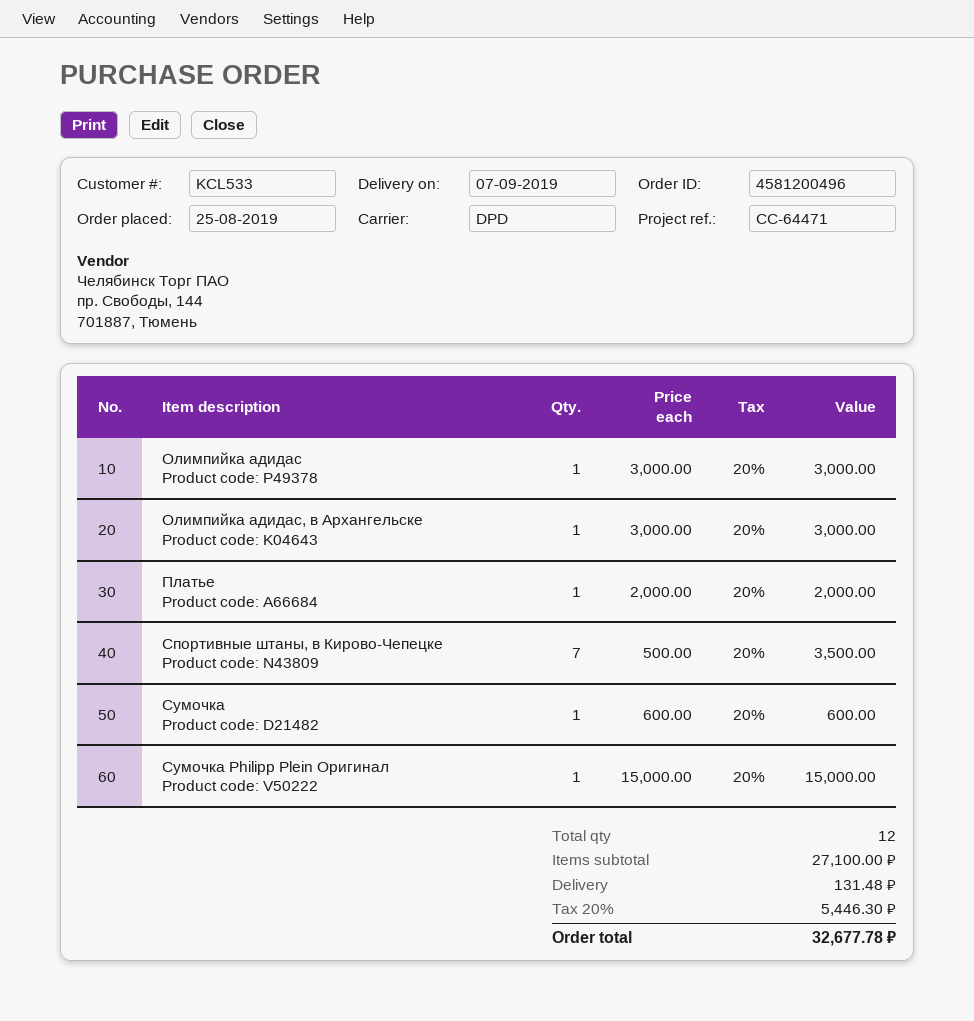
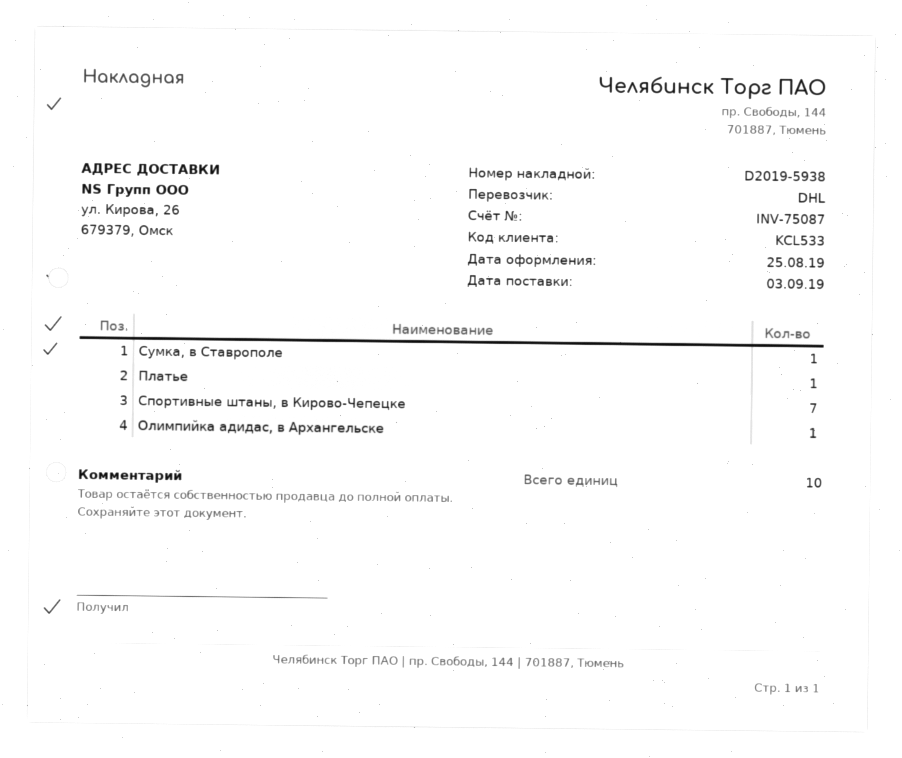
delivery date: 2019-09-07 -> 2019-09-03
shipping method: DPD -> DHL
Олимпийка адидас: 1 -> none
Сумочка: 1 -> none
Сумочка Philipp Plein Оригинал: 1 -> none
Сумка, в Ставрополе: none -> 1
total quantity: 12 -> 10

